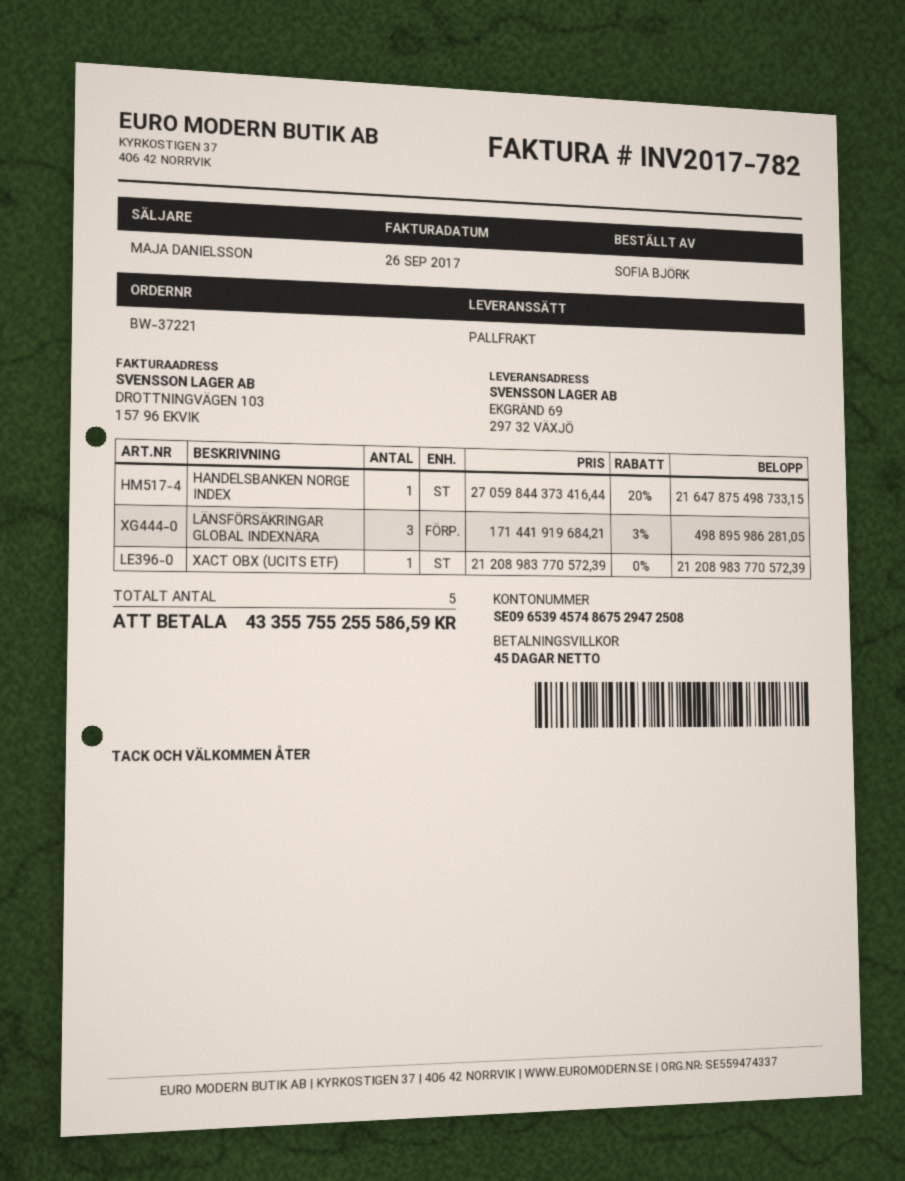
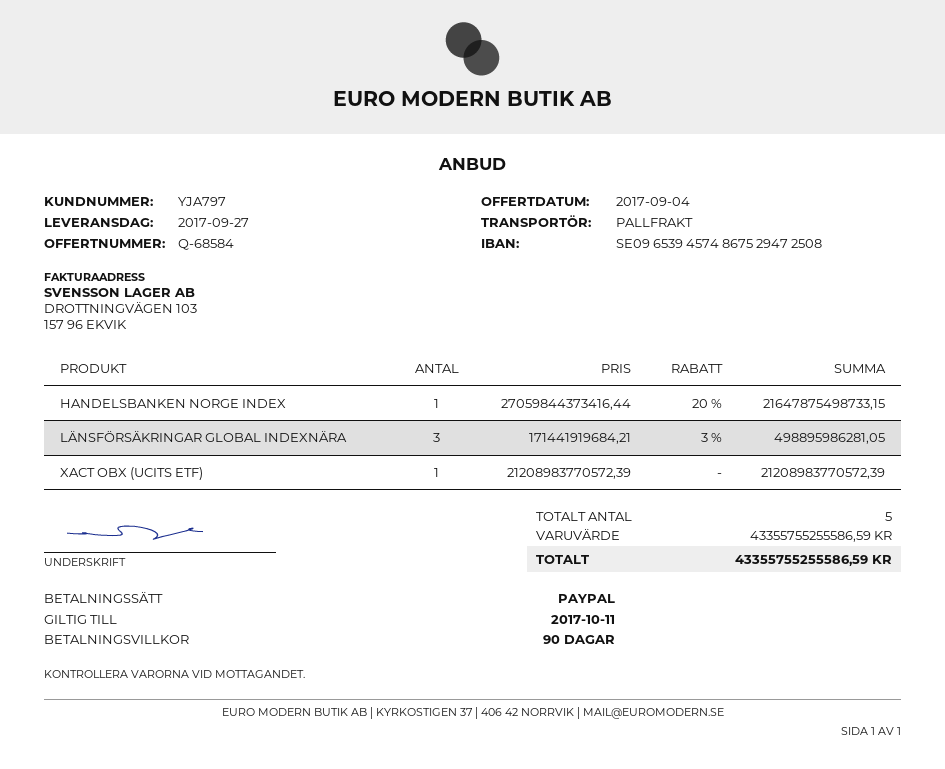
payment terms: 45 days -> 90 days

